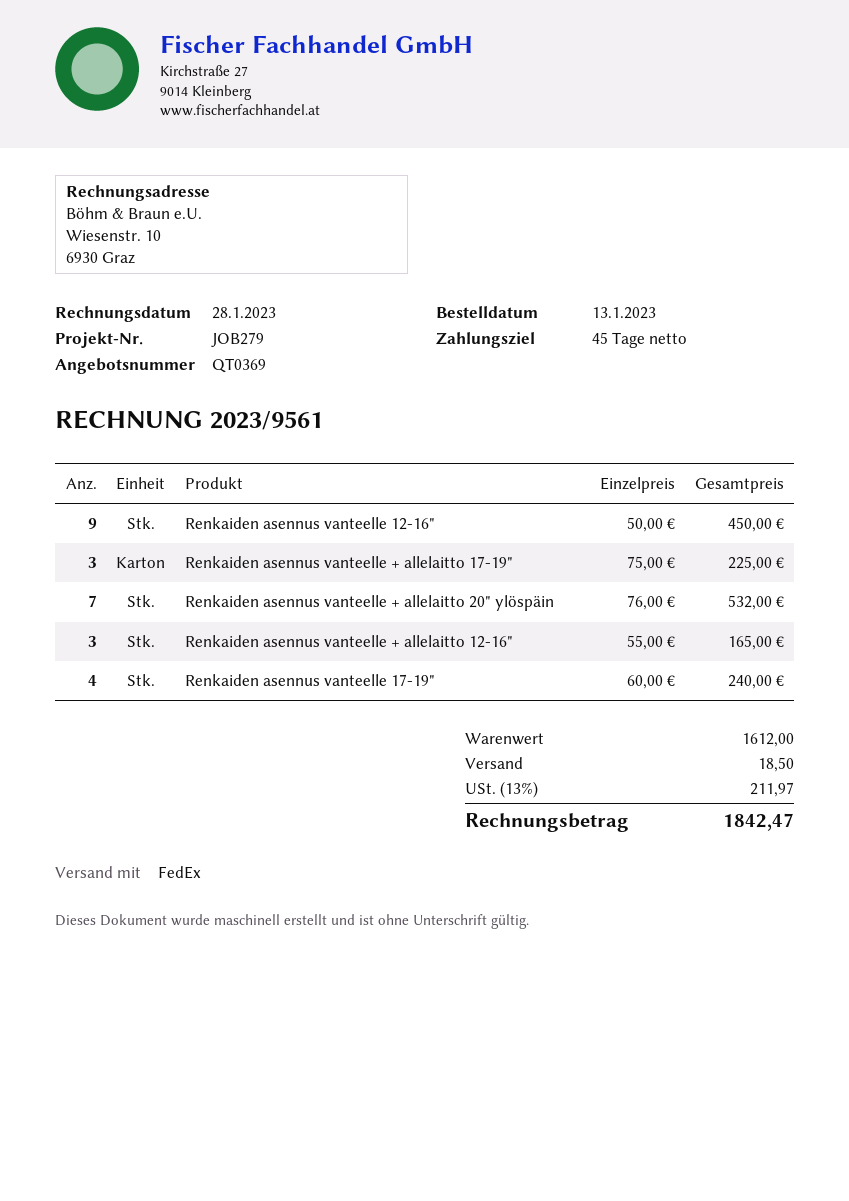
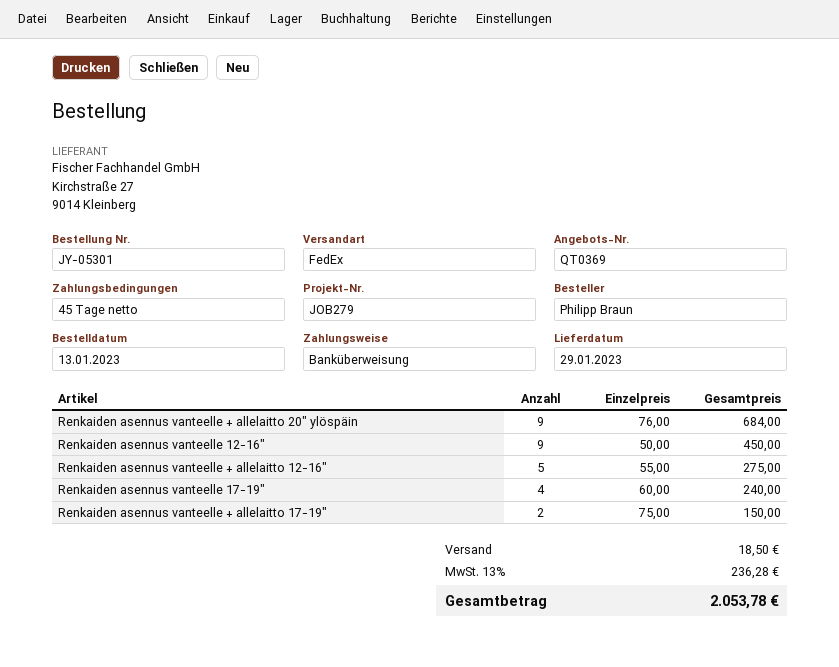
Renkaiden asennus vanteelle + allelaitto 17-19": 3 x 75.00 = 225.00 -> 2 x 75.00 = 150.00
Renkaiden asennus vanteelle + allelaitto 20" ylöspäin: 7 x 76.00 = 532.00 -> 9 x 76.00 = 684.00
Renkaiden asennus vanteelle + allelaitto 12-16": 3 x 55.00 = 165.00 -> 5 x 55.00 = 275.00
tax: 13% = 211.97 -> 13% = 236.28
total: 1842.47 -> 2053.78

